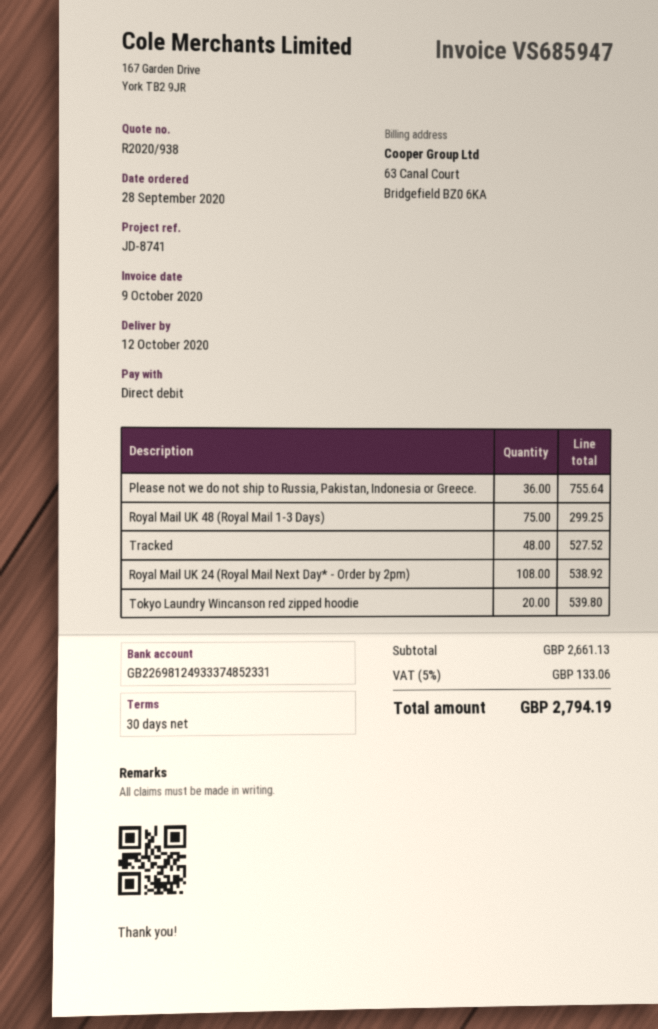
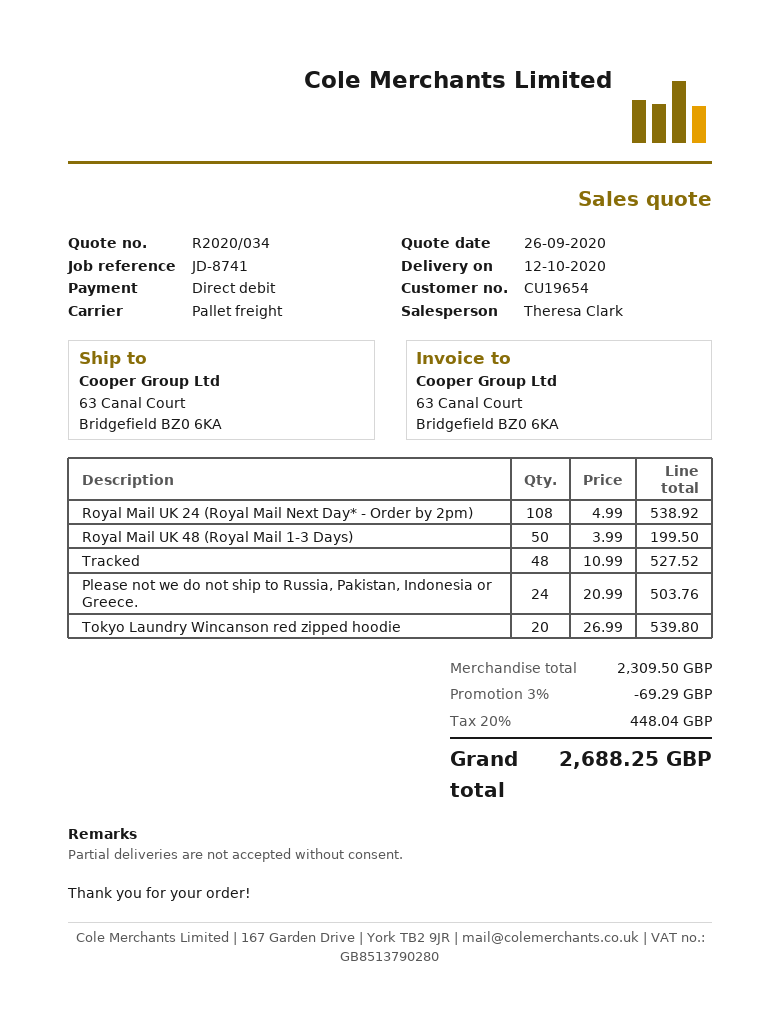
quote number: R2020/938 -> R2020/034
Please not we do not ship to Russia, Pakistan, Indonesia or Greece.: 36 for 755.64 -> 24 for 503.76
Royal Mail UK 48 (Royal Mail 1-3 Days): 75 for 299.25 -> 50 for 199.50
subtotal: 2661.13 -> 2309.50
discount: none -> 3% = 69.29
tax: 5% = 133.06 -> 20% = 448.04
total: 2794.19 -> 2688.25

